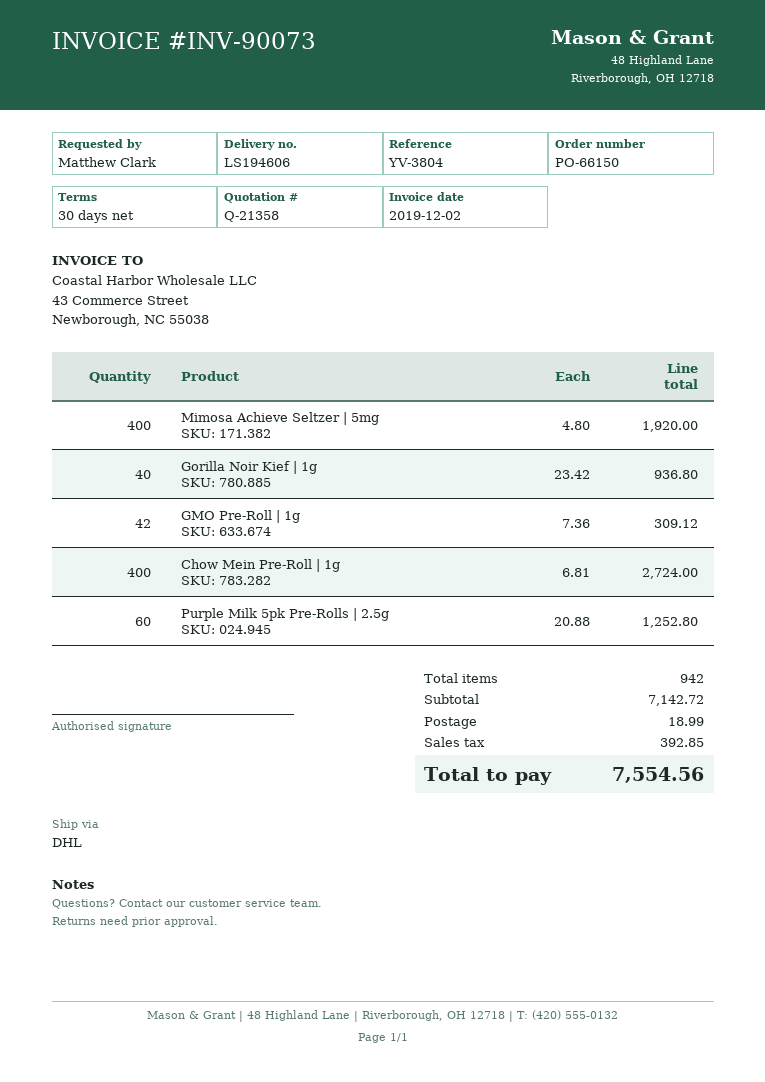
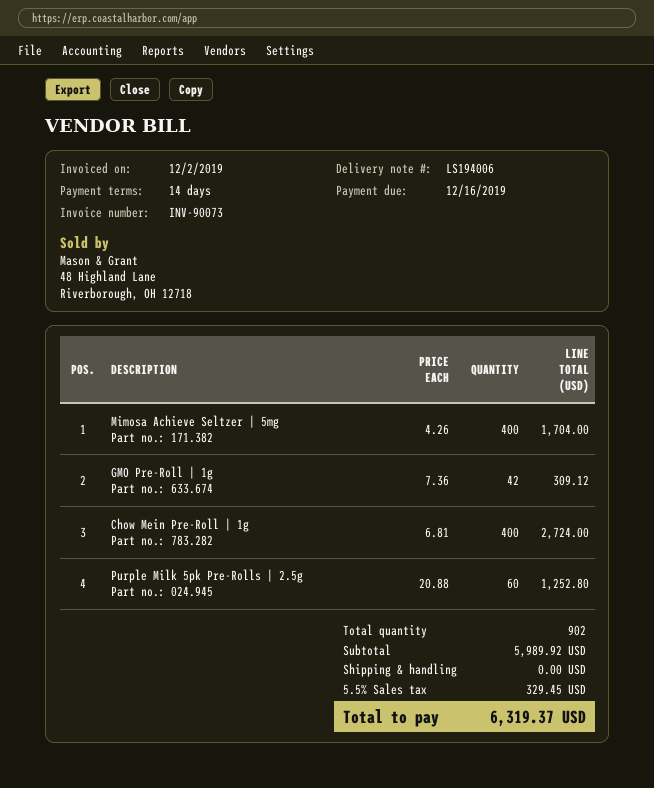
delivery note number: LS194606 -> LS194006
payment terms: 30 days -> 14 days
Mimosa Achieve Seltzer | 5mg: 400 x 4.80 = 1920.00 -> 400 x 4.26 = 1704.00
Gorilla Noir Kief | 1g: 40 x 23.42 = 936.80 -> none
total quantity: 942 -> 902
subtotal: 7142.72 -> 5989.92
shipping: 18.99 -> 0.00
tax: 392.85 -> 329.45
total: 7554.56 -> 6319.37

